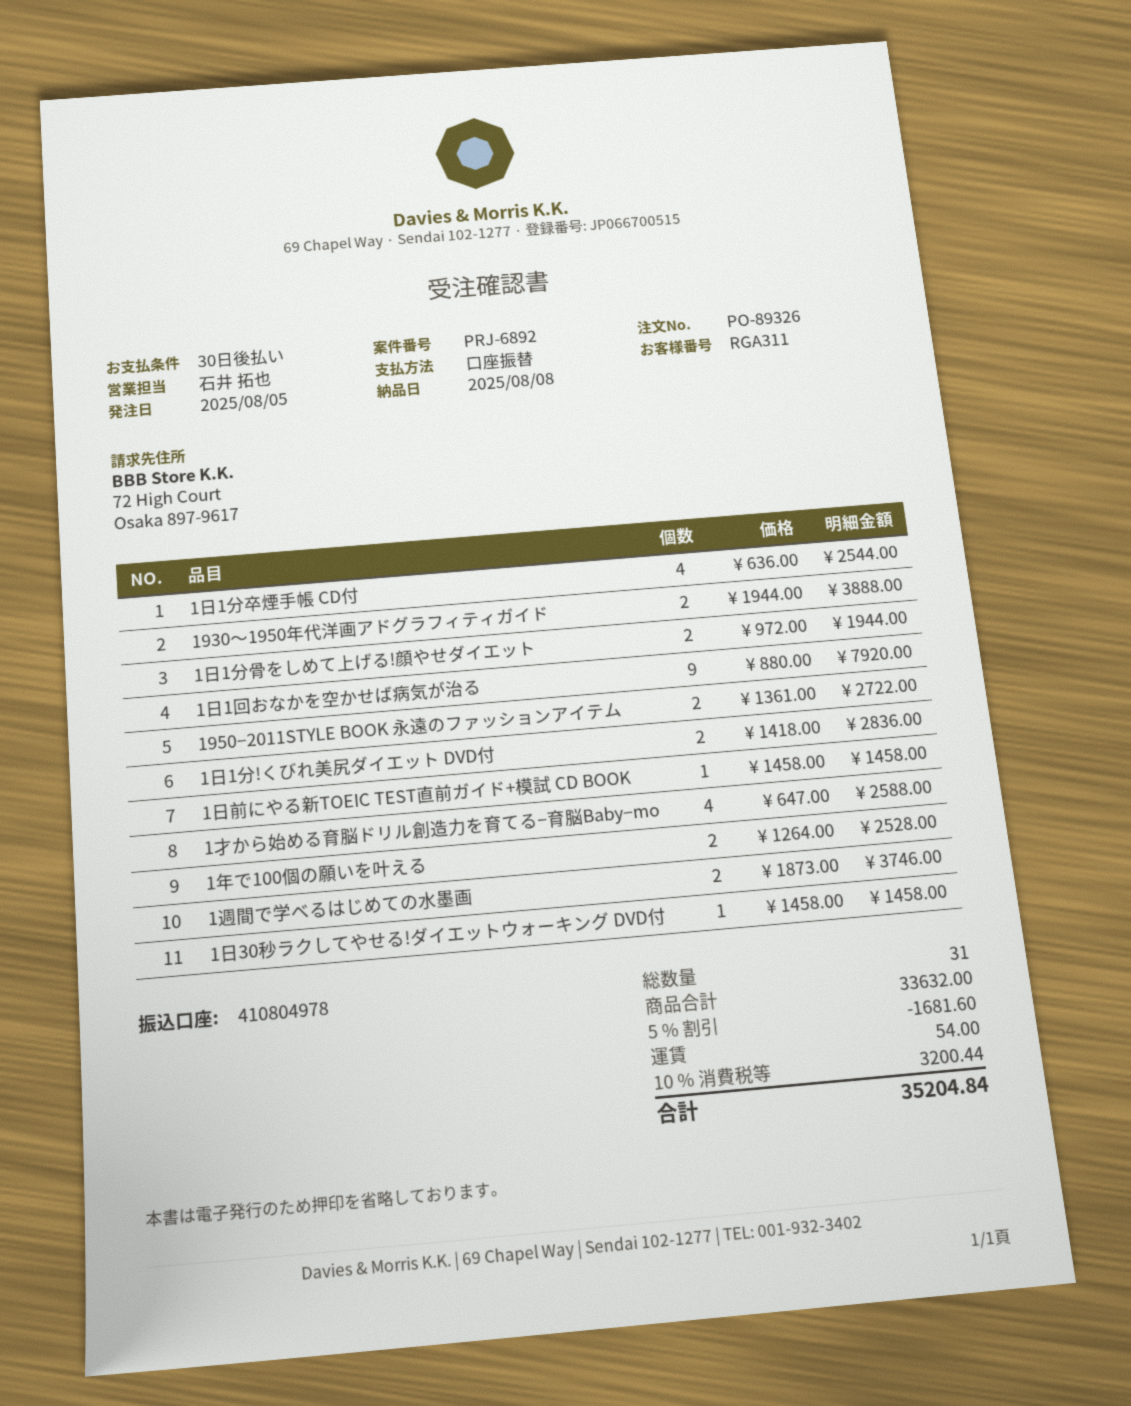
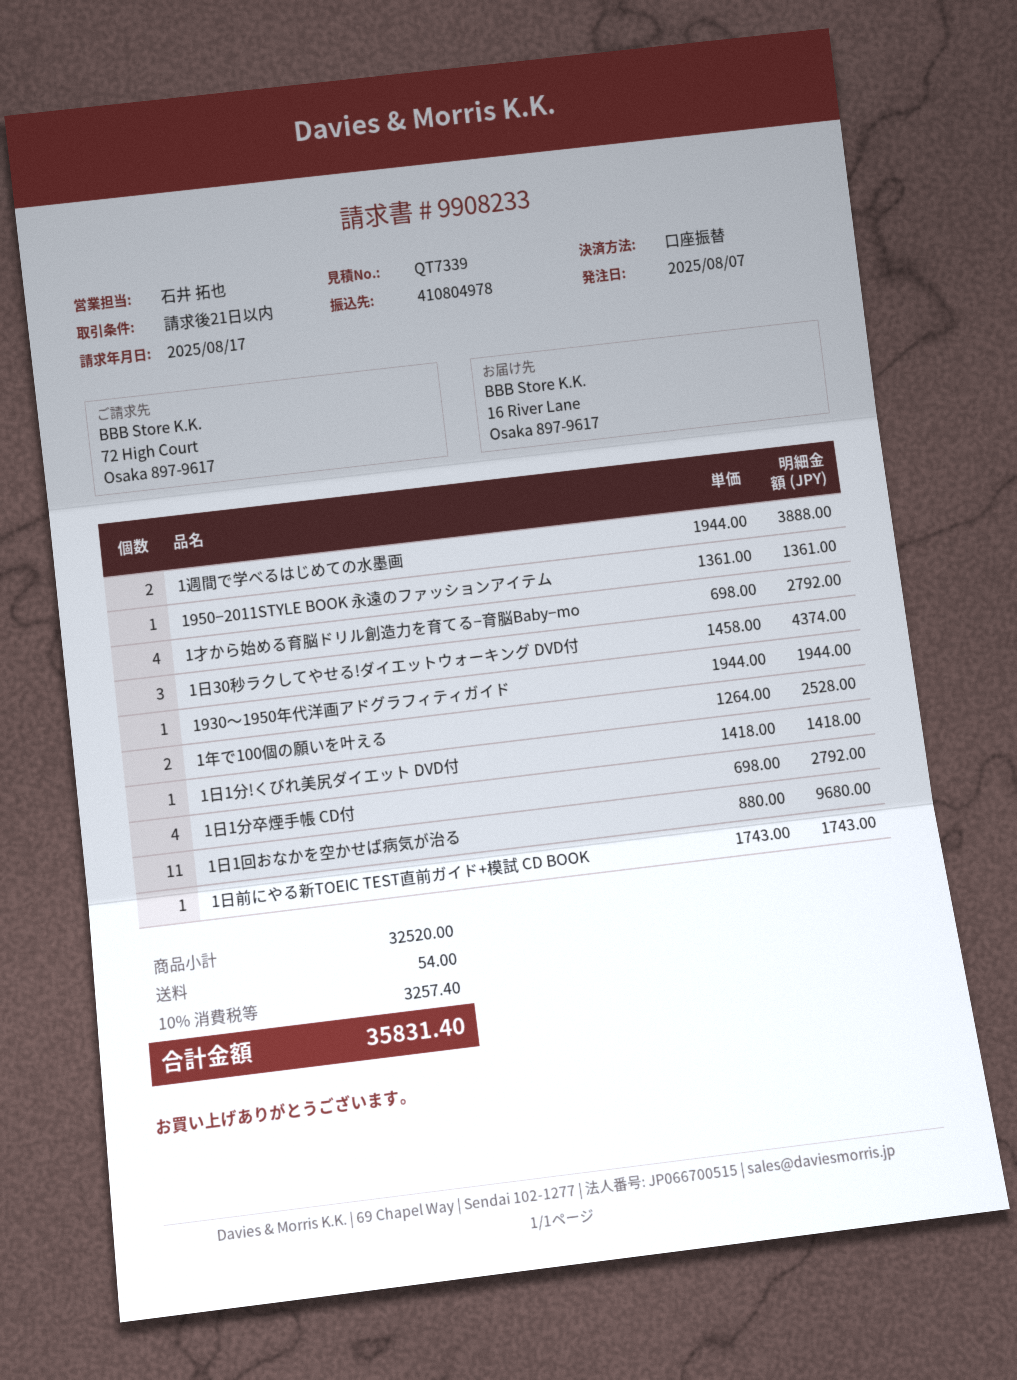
order date: 2025-08-05 -> 2025-08-07
payment terms: 30 days -> 21 days
1日1分卒煙手帳 CD付: 4 x 636.00 = 2544.00 -> 4 x 698.00 = 2792.00
1930〜1950年代洋画アドグラフィティガイド: 2 x 1944.00 = 3888.00 -> 1 x 1944.00 = 1944.00
1日1分骨をしめて上げる!顔やせダイエット: 2 x 972.00 = 1944.00 -> none
1日1回おなかを空かせば病気が治る: 9 x 880.00 = 7920.00 -> 11 x 880.00 = 9680.00
1950−2011STYLE BOOK 永遠のファッションアイテム: 2 x 1361.00 = 2722.00 -> 1 x 1361.00 = 1361.00
1日1分!くびれ美尻ダイエット DVD付: 2 x 1418.00 = 2836.00 -> 1 x 1418.00 = 1418.00
1日前にやる新TOEIC TEST直前ガイド+模試 CD BOOK: 1 x 1458.00 = 1458.00 -> 1 x 1743.00 = 1743.00
1才から始める育脳ドリル創造力を育てる−育脳Baby−mo: 4 x 647.00 = 2588.00 -> 4 x 698.00 = 2792.00
1週間で学べるはじめての水墨画: 2 x 1873.00 = 3746.00 -> 2 x 1944.00 = 3888.00
1日30秒ラクしてやせる!ダイエットウォーキング DVD付: 1 x 1458.00 = 1458.00 -> 3 x 1458.00 = 4374.00
subtotal: 33632.00 -> 32520.00
discount: 5% = 1681.60 -> none
tax: 10% = 3200.44 -> 10% = 3257.40
total: 35204.84 -> 35831.40

